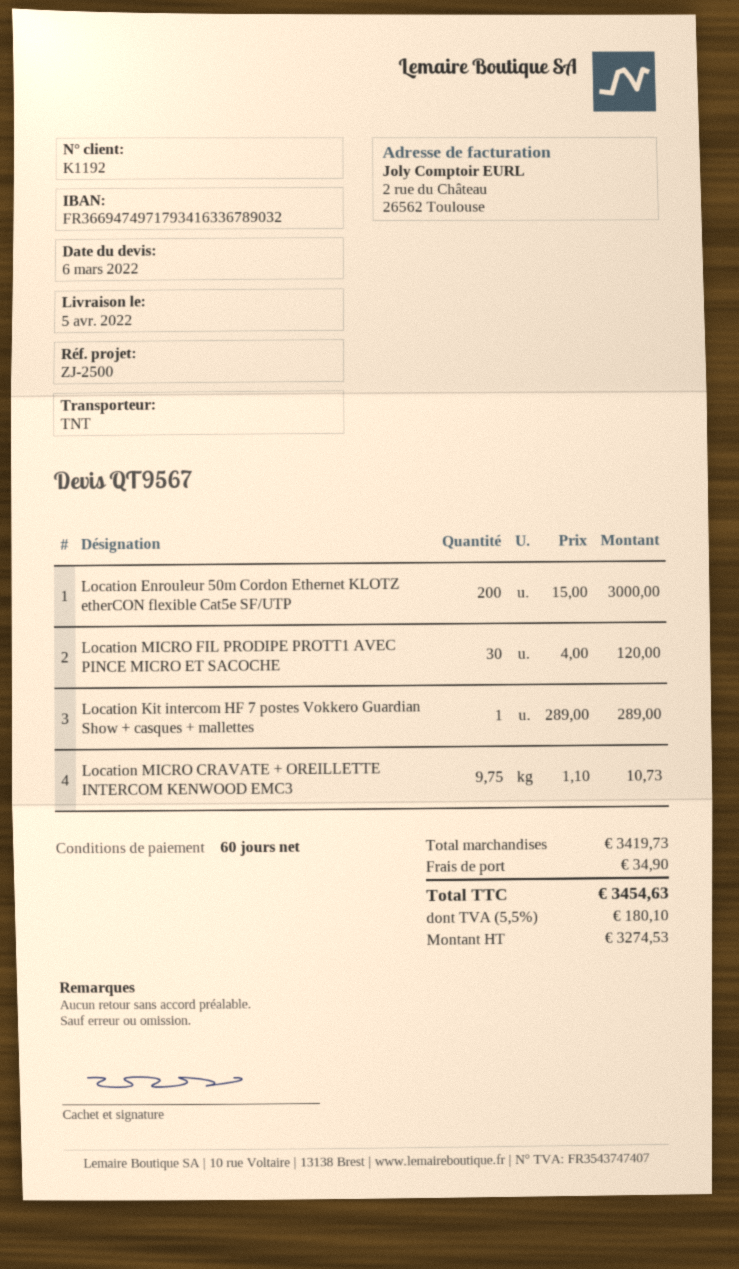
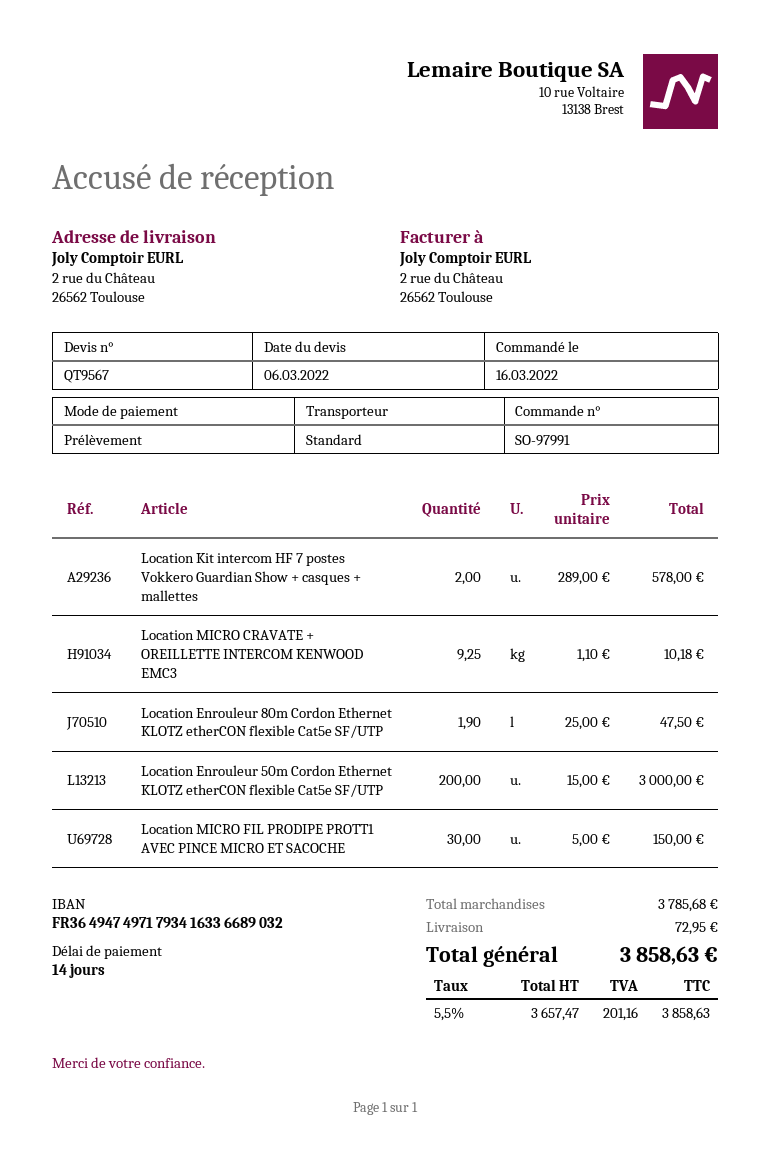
payment terms: 60 days -> 14 days
bank account: FR3669474971793416336789032 -> FR3649474971793416336689032
shipping method: TNT -> standard
Location MICRO FIL PRODIPE PROTT1 AVEC PINCE MICRO ET SACOCHE: 30 x 4.00 = 120.00 -> 30 x 5.00 = 150.00
Location Kit intercom HF 7 postes Vokkero Guardian Show + casques + mallettes: 1 x 289.00 = 289.00 -> 2 x 289.00 = 578.00
Location MICRO CRAVATE + OREILLETTE INTERCOM KENWOOD EMC3: 9.75 x 1.10 = 10.73 -> 9.25 x 1.10 = 10.18
Location Enrouleur 80m Cordon Ethernet KLOTZ etherCON flexible Cat5e SF/UTP: none -> 1.9 x 25.00 = 47.50
subtotal: 3419.73 -> 3785.68
shipping: 34.90 -> 72.95
net: 3274.53 -> 3657.47
tax: 5.5% = 180.10 -> 5.5% = 201.16
total: 3454.63 -> 3858.63

